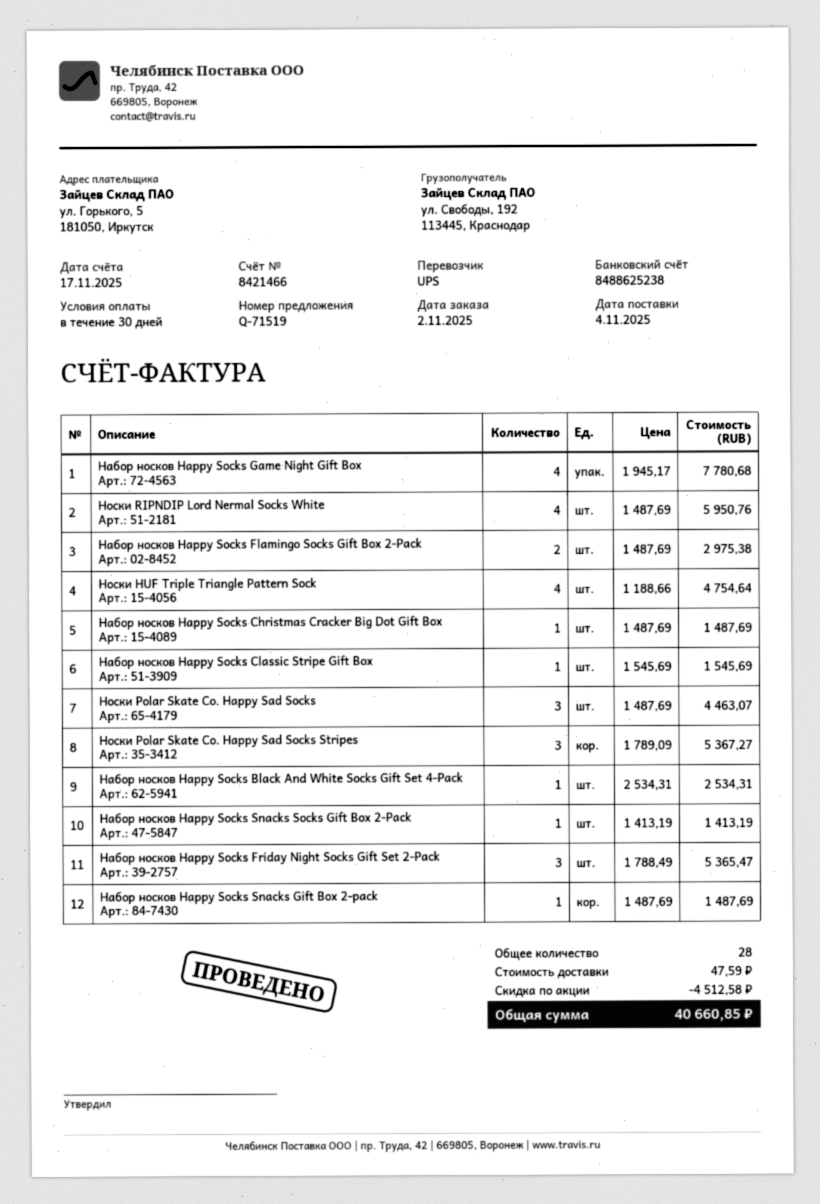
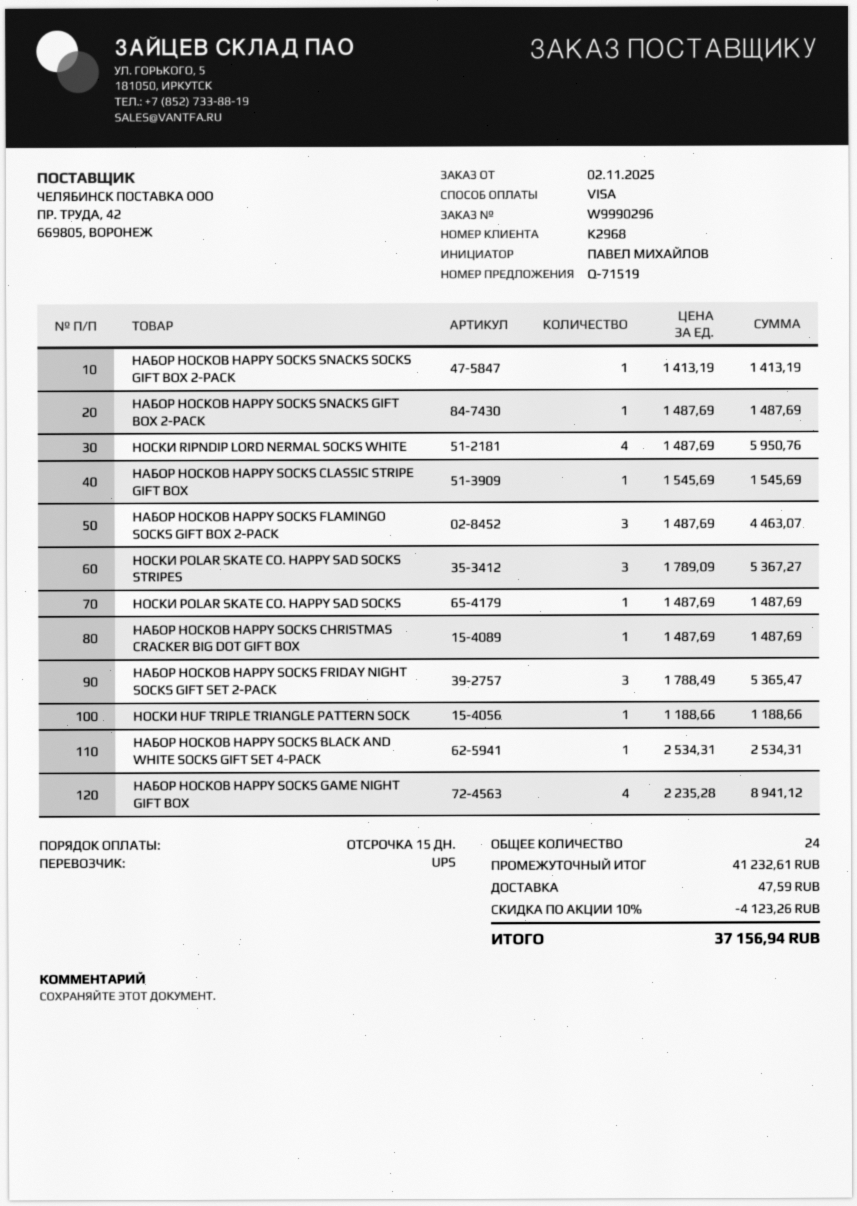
payment terms: 30 days -> 15 days
Набор носков Happy Socks Game Night Gift Box: 4 x 1945.17 = 7780.68 -> 4 x 2235.28 = 8941.12
Набор носков Happy Socks Flamingo Socks Gift Box 2-Pack: 2 x 1487.69 = 2975.38 -> 3 x 1487.69 = 4463.07
Носки HUF Triple Triangle Pattern Sock: 4 x 1188.66 = 4754.64 -> 1 x 1188.66 = 1188.66
Носки Polar Skate Co. Happy Sad Socks: 3 x 1487.69 = 4463.07 -> 1 x 1487.69 = 1487.69
total quantity: 28 -> 24
discount: 4512.58 -> 4123.26
total: 40660.85 -> 37156.94

